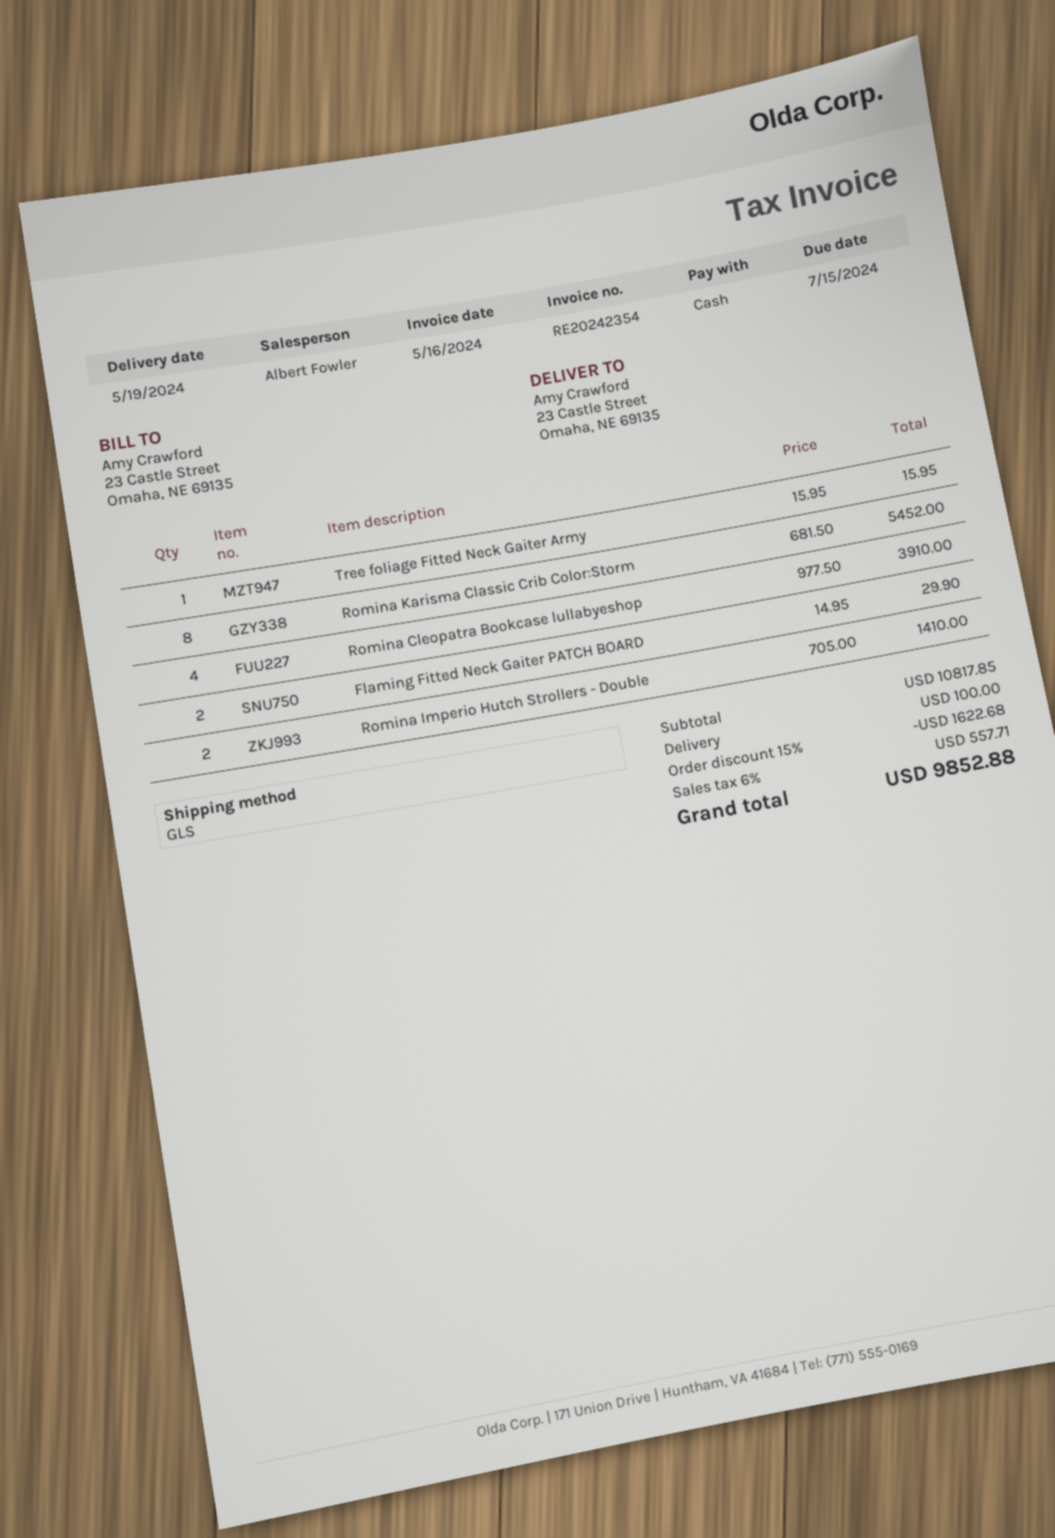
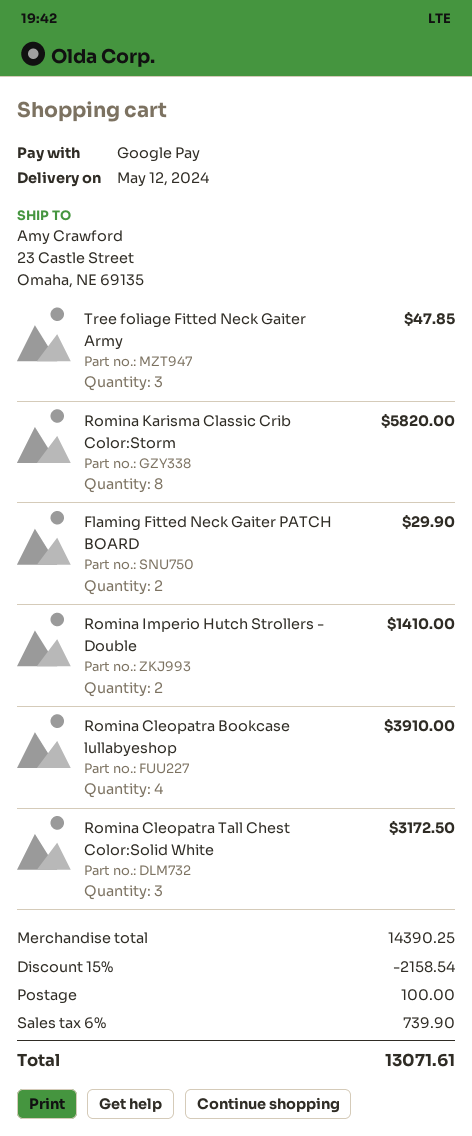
delivery date: 2024-05-19 -> 2024-05-12
payment method: cash -> Google Pay
Tree foliage Fitted Neck Gaiter Army: 1 for 15.95 -> 3 for 47.85
Romina Karisma Classic Crib Color:Storm: 8 for 5452.00 -> 8 for 5820.00
Romina Cleopatra Tall Chest Color:Solid White: none -> 3 for 3172.50
subtotal: 10817.85 -> 14390.25
discount: 15% = 1622.68 -> 15% = 2158.54
tax: 6% = 557.71 -> 6% = 739.90
total: 9852.88 -> 13071.61

